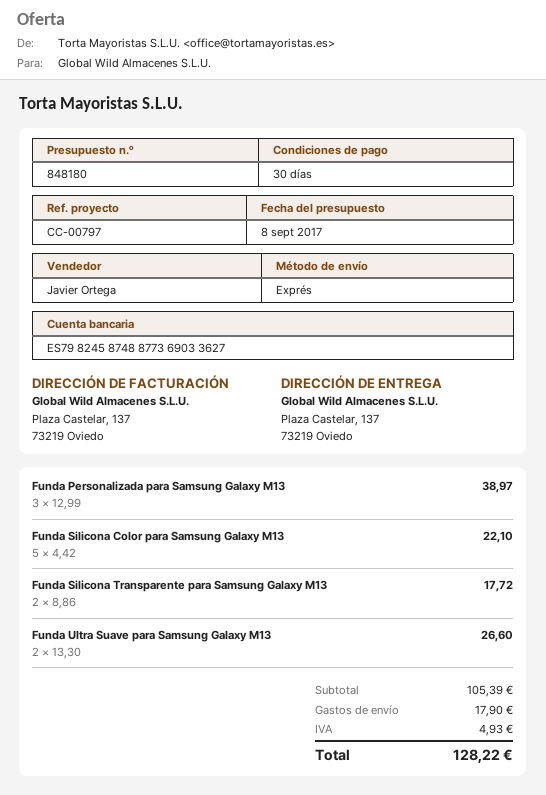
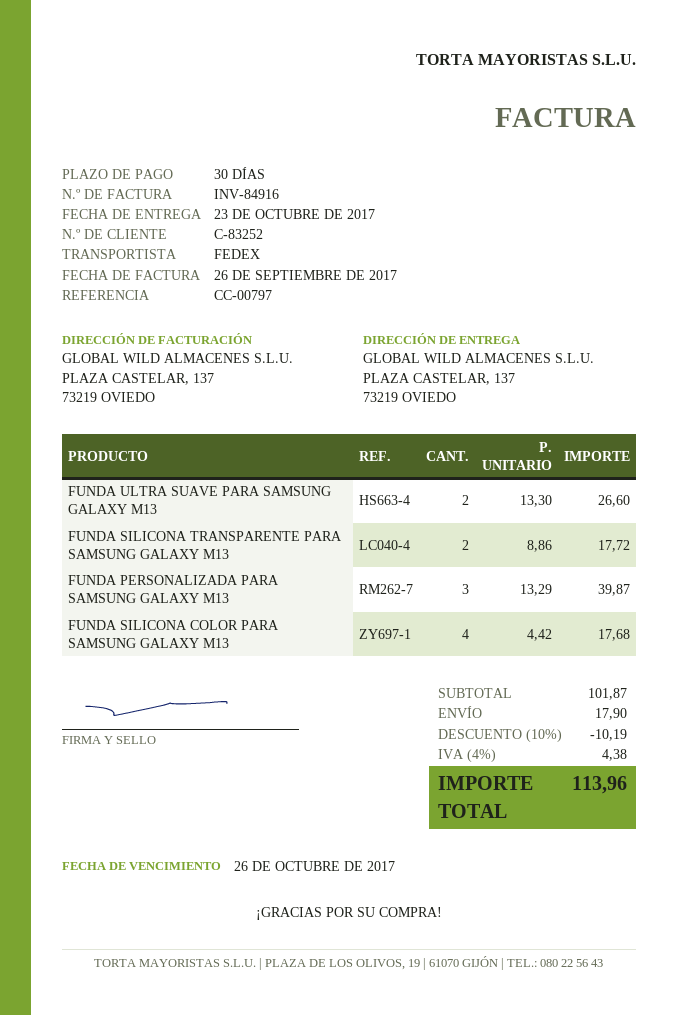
shipping method: express -> FedEx
Funda Personalizada para Samsung Galaxy M13: 3 x 12.99 = 38.97 -> 3 x 13.29 = 39.87
Funda Silicona Color para Samsung Galaxy M13: 5 x 4.42 = 22.10 -> 4 x 4.42 = 17.68
subtotal: 105.39 -> 101.87
discount: none -> 10% = 10.19
tax: 4.93 -> 4.38
total: 128.22 -> 113.96

